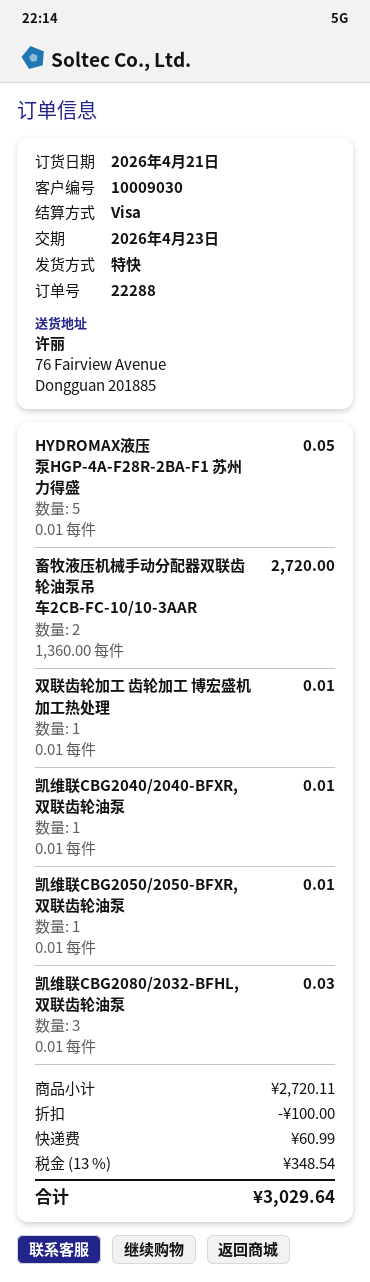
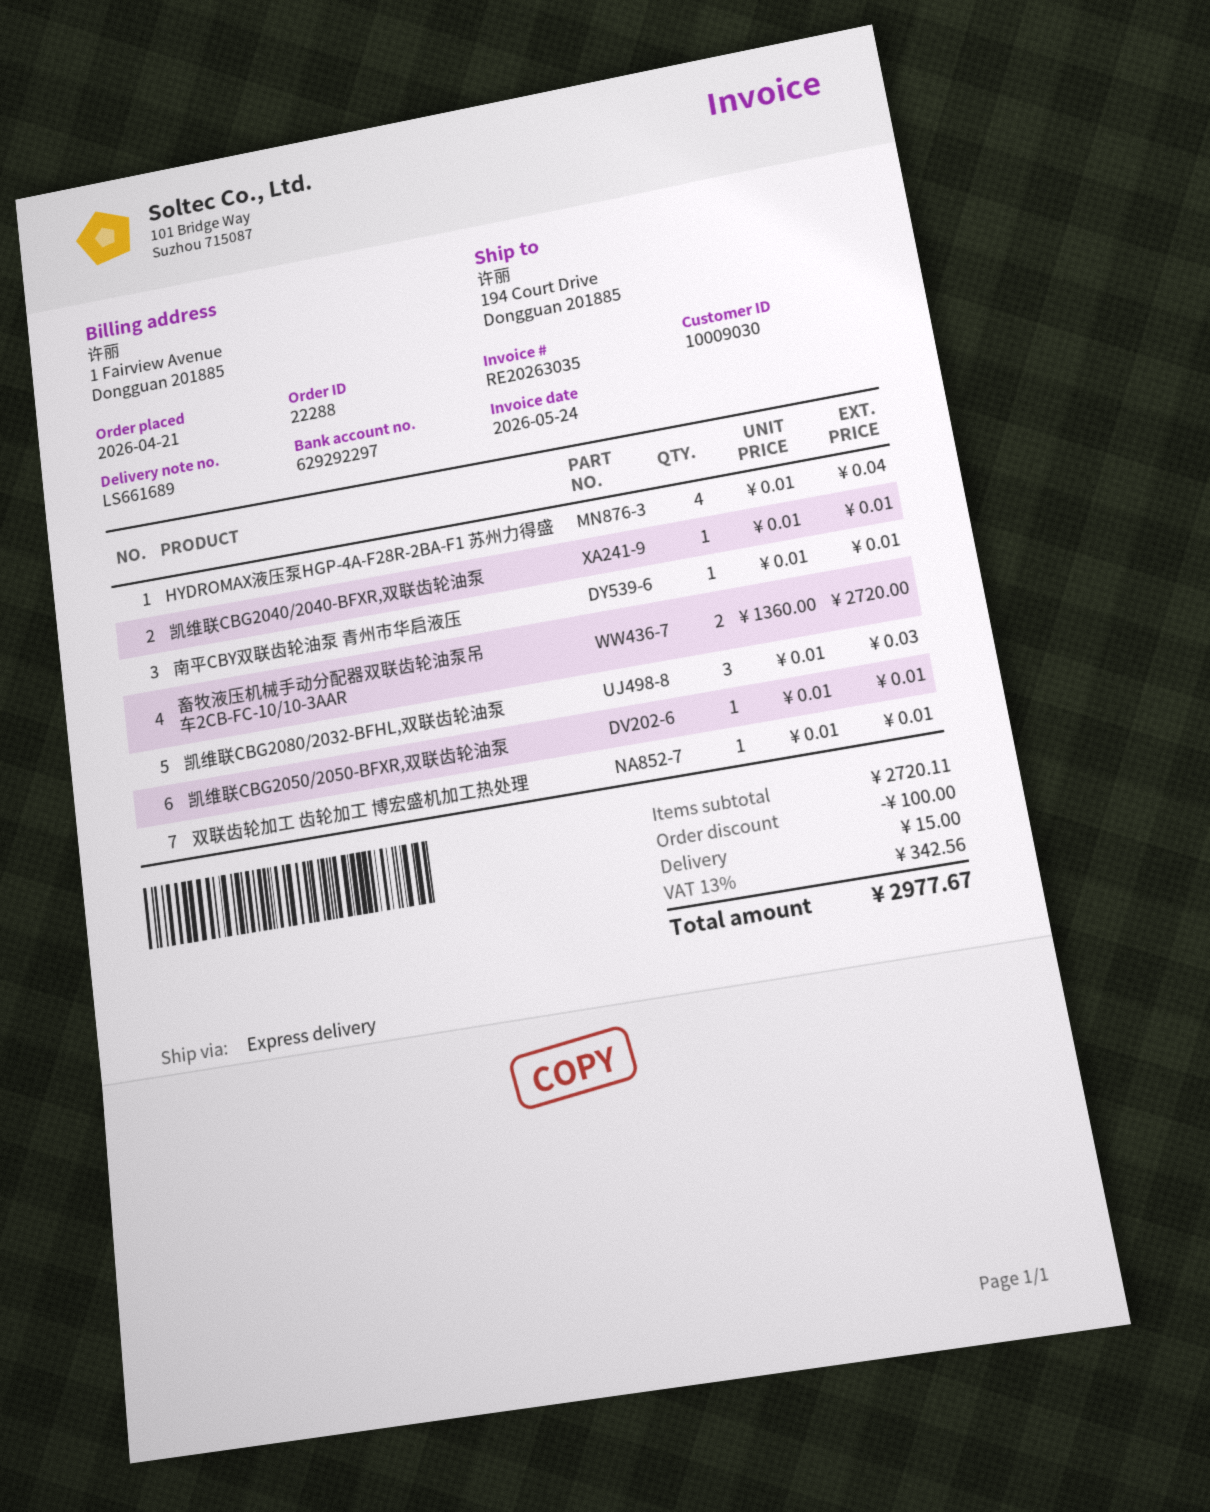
ship to: 76 Fairview Avenue, Dongguan 201885 -> 194 Court Drive, Dongguan 201885
HYDROMAX液压泵HGP-4A-F28R-2BA-F1 苏州力得盛: 5 x 0.01 = 0.05 -> 4 x 0.01 = 0.04
南平CBY双联齿轮油泵 青州市华启液压: none -> 1 x 0.01 = 0.01
shipping: 60.99 -> 15.00
tax: 13% = 348.54 -> 13% = 342.56
total: 3029.64 -> 2977.67

